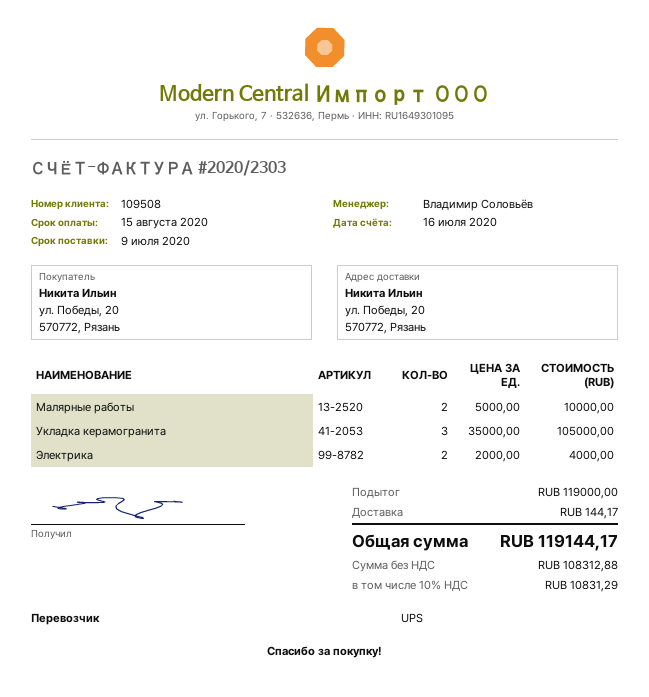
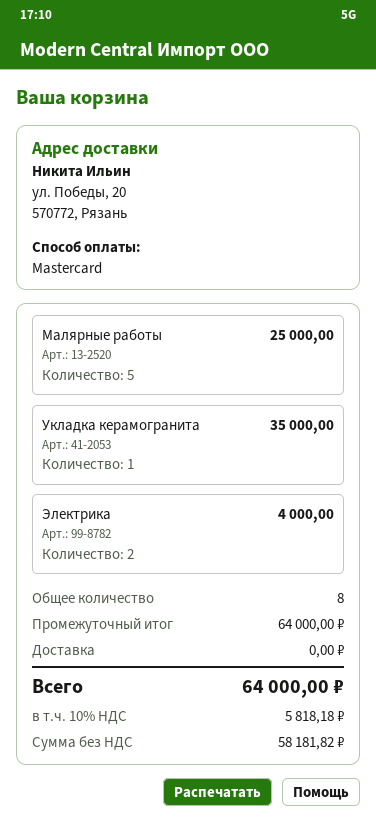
Малярные работы: 2 for 10000.00 -> 5 for 25000.00
Укладка керамогранита: 3 for 105000.00 -> 1 for 35000.00
subtotal: 119000.00 -> 64000.00
shipping: 144.17 -> 0.00
net: 108312.88 -> 58181.82
tax: 10% = 10831.29 -> 10% = 5818.18
total: 119144.17 -> 64000.00

